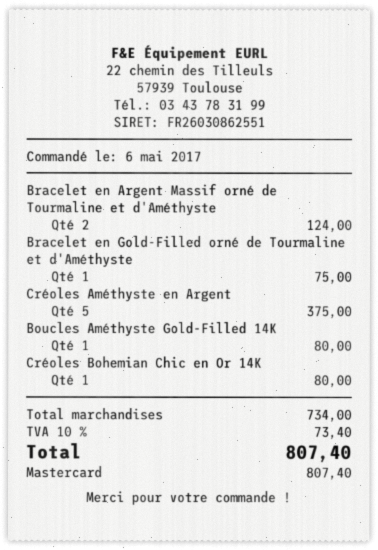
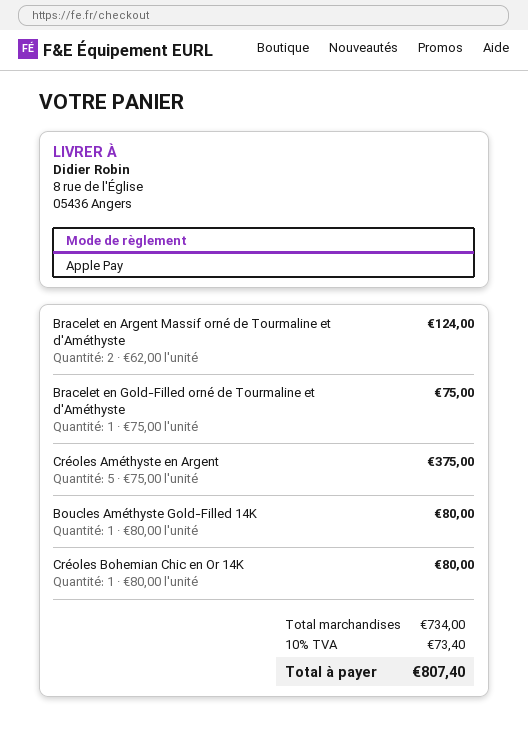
payment method: Mastercard -> Apple Pay

